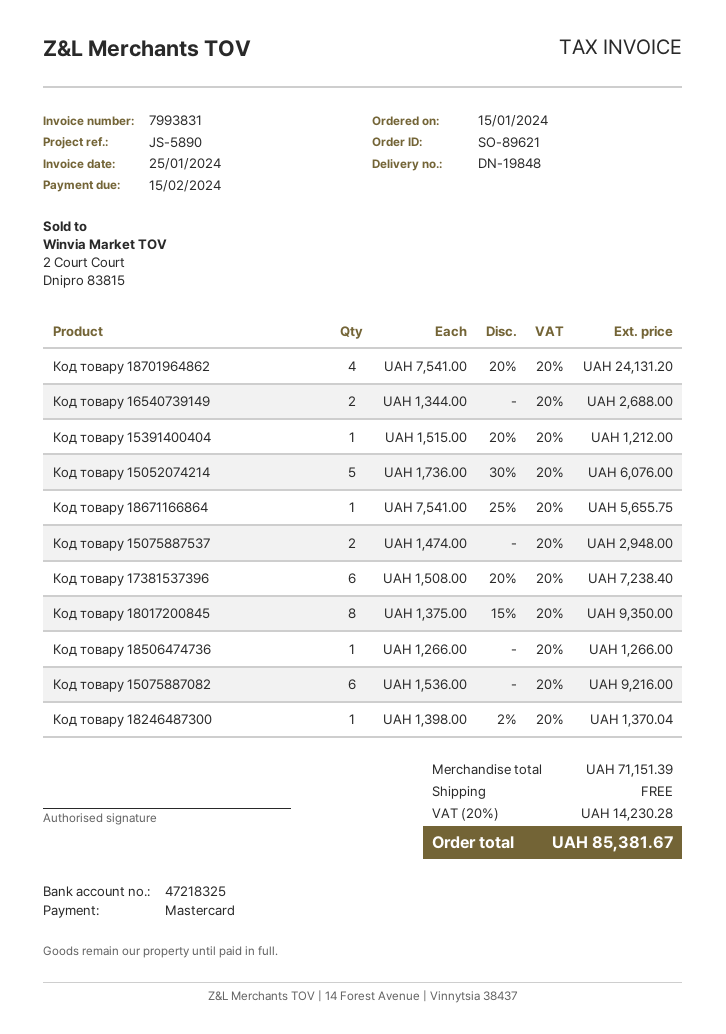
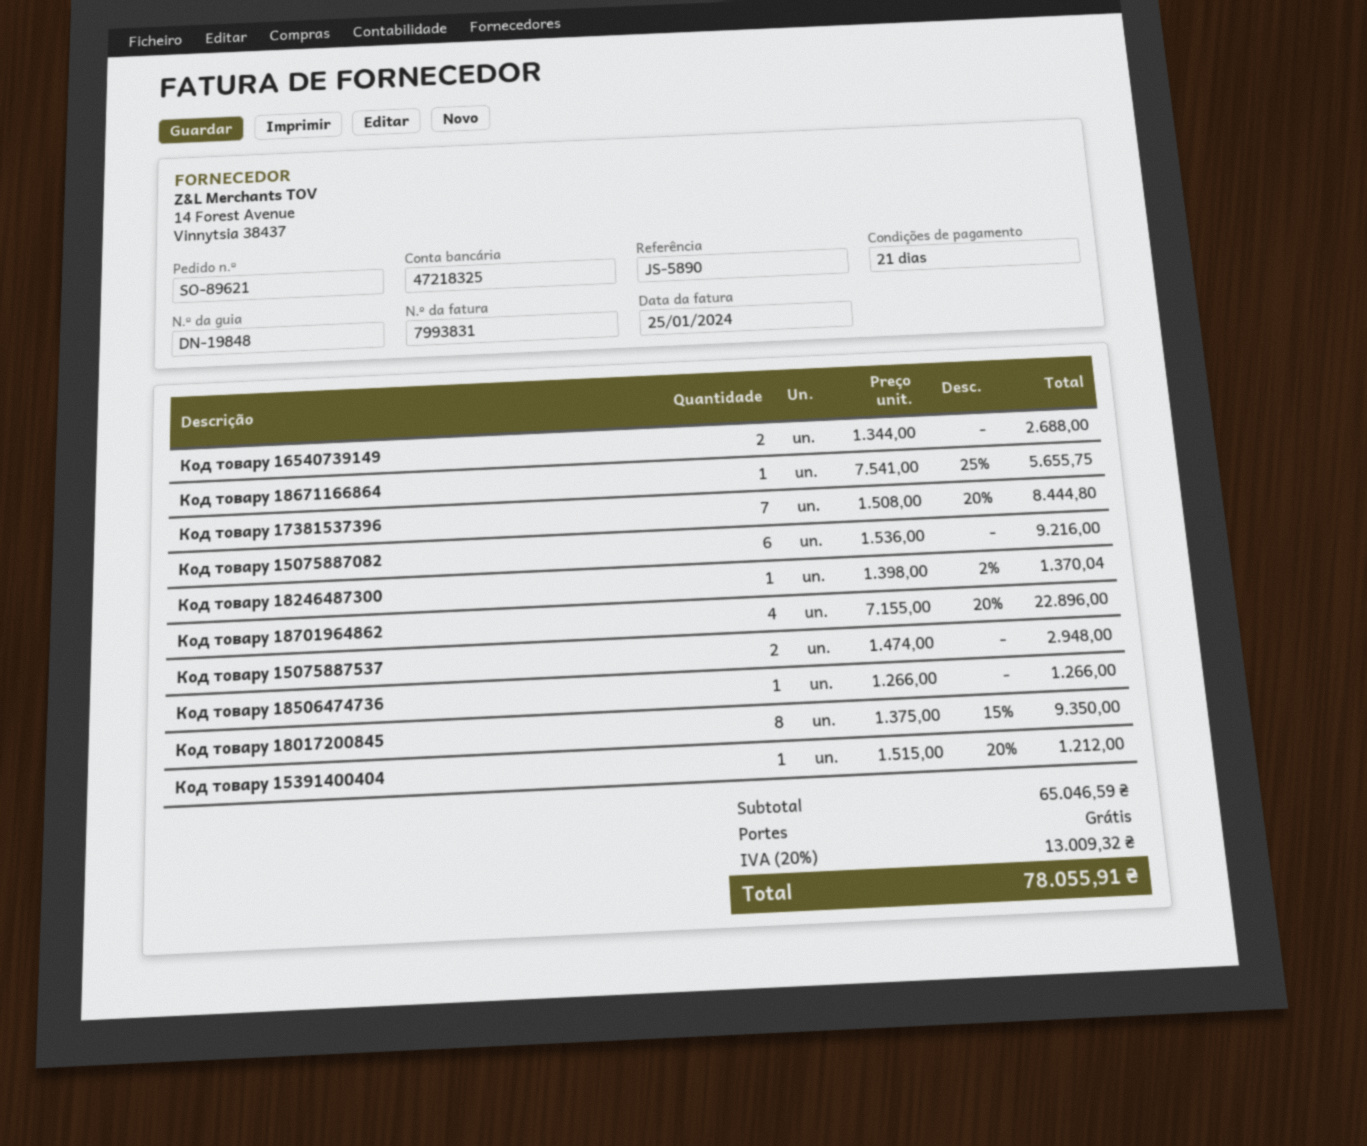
Код товару 18701964862: 4 x 7541.00 - 20% = 24131.20 -> 4 x 7155.00 - 20% = 22896.00
Код товару 15052074214: 5 x 1736.00 - 30% = 6076.00 -> none
Код товару 17381537396: 6 x 1508.00 - 20% = 7238.40 -> 7 x 1508.00 - 20% = 8444.80
subtotal: 71151.39 -> 65046.59
tax: 20% = 14230.28 -> 20% = 13009.32
total: 85381.67 -> 78055.91

